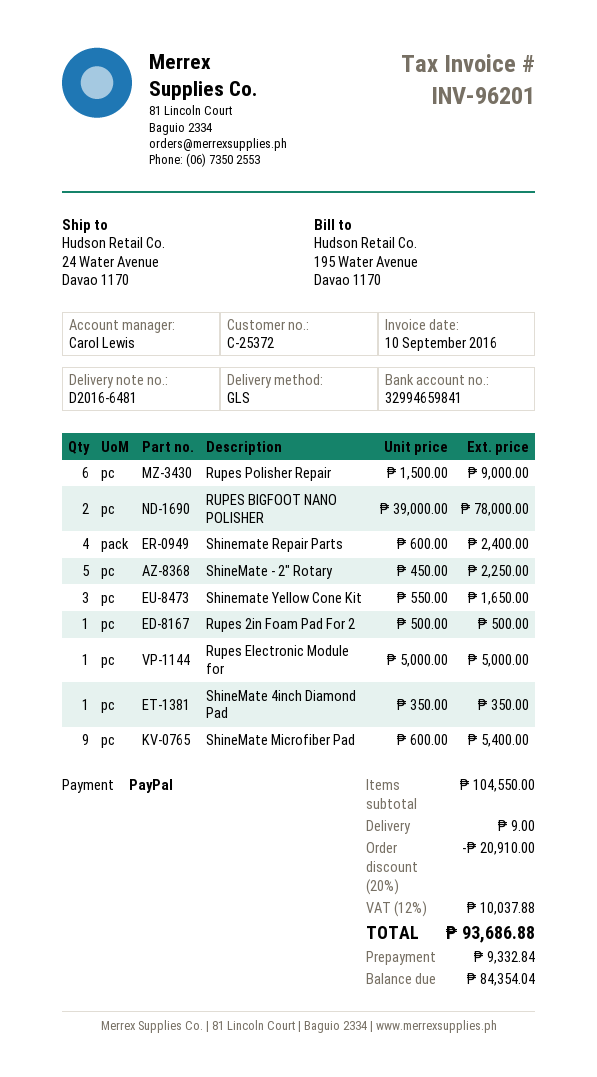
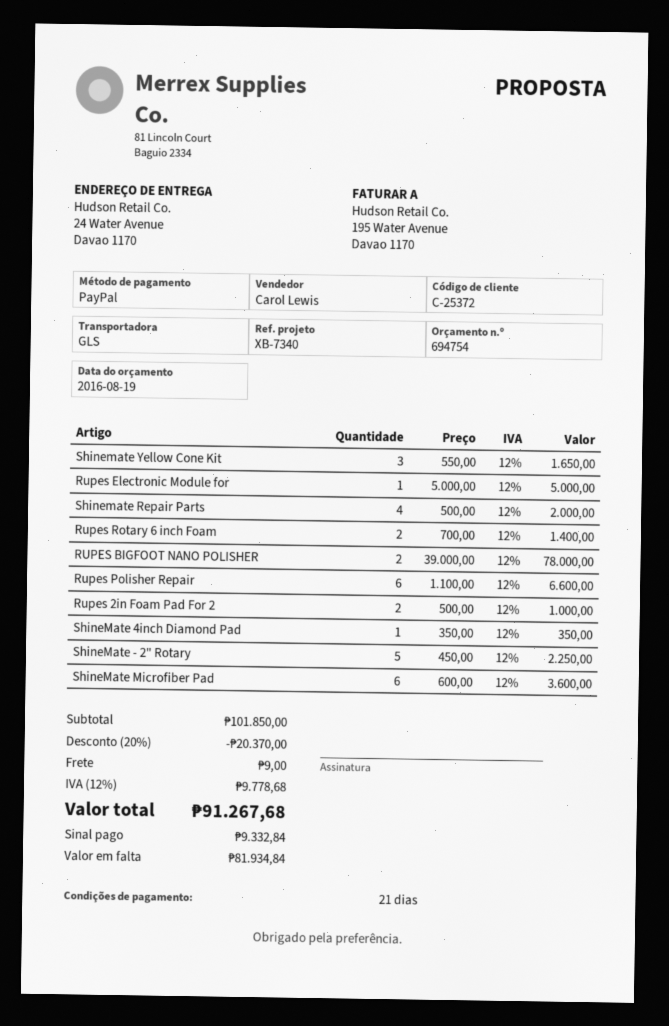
Rupes Polisher Repair: 6 x 1500.00 = 9000.00 -> 6 x 1100.00 = 6600.00
Shinemate Repair Parts: 4 x 600.00 = 2400.00 -> 4 x 500.00 = 2000.00
Rupes 2in Foam Pad For 2: 1 x 500.00 = 500.00 -> 2 x 500.00 = 1000.00
ShineMate Microfiber Pad: 9 x 600.00 = 5400.00 -> 6 x 600.00 = 3600.00
Rupes Rotary 6 inch Foam: none -> 2 x 700.00 = 1400.00
subtotal: 104550.00 -> 101850.00
discount: 20% = 20910.00 -> 20% = 20370.00
tax: 12% = 10037.88 -> 12% = 9778.68
total: 93686.88 -> 91267.68
balance: 84354.04 -> 81934.84

